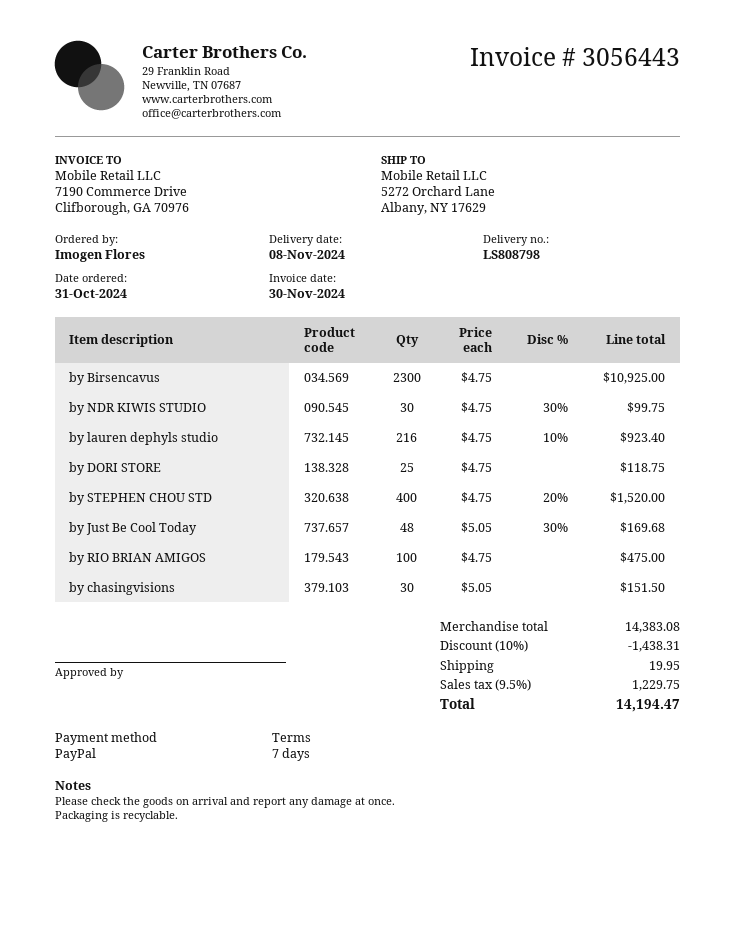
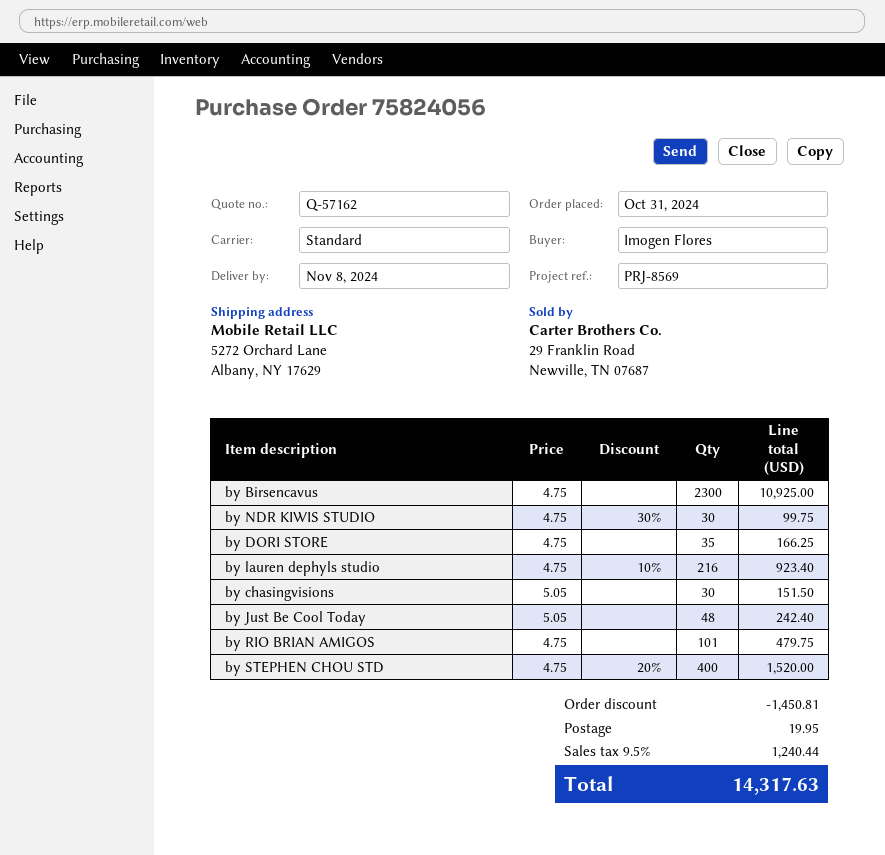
by DORI STORE: 25 x 4.75 = 118.75 -> 35 x 4.75 = 166.25
by Just Be Cool Today: 48 x 5.05 - 30% = 169.68 -> 48 x 5.05 = 242.40
by RIO BRIAN AMIGOS: 100 x 4.75 = 475.00 -> 101 x 4.75 = 479.75
discount: 1438.31 -> 1450.81
tax: 9.5% = 1229.75 -> 9.5% = 1240.44
total: 14194.47 -> 14317.63

